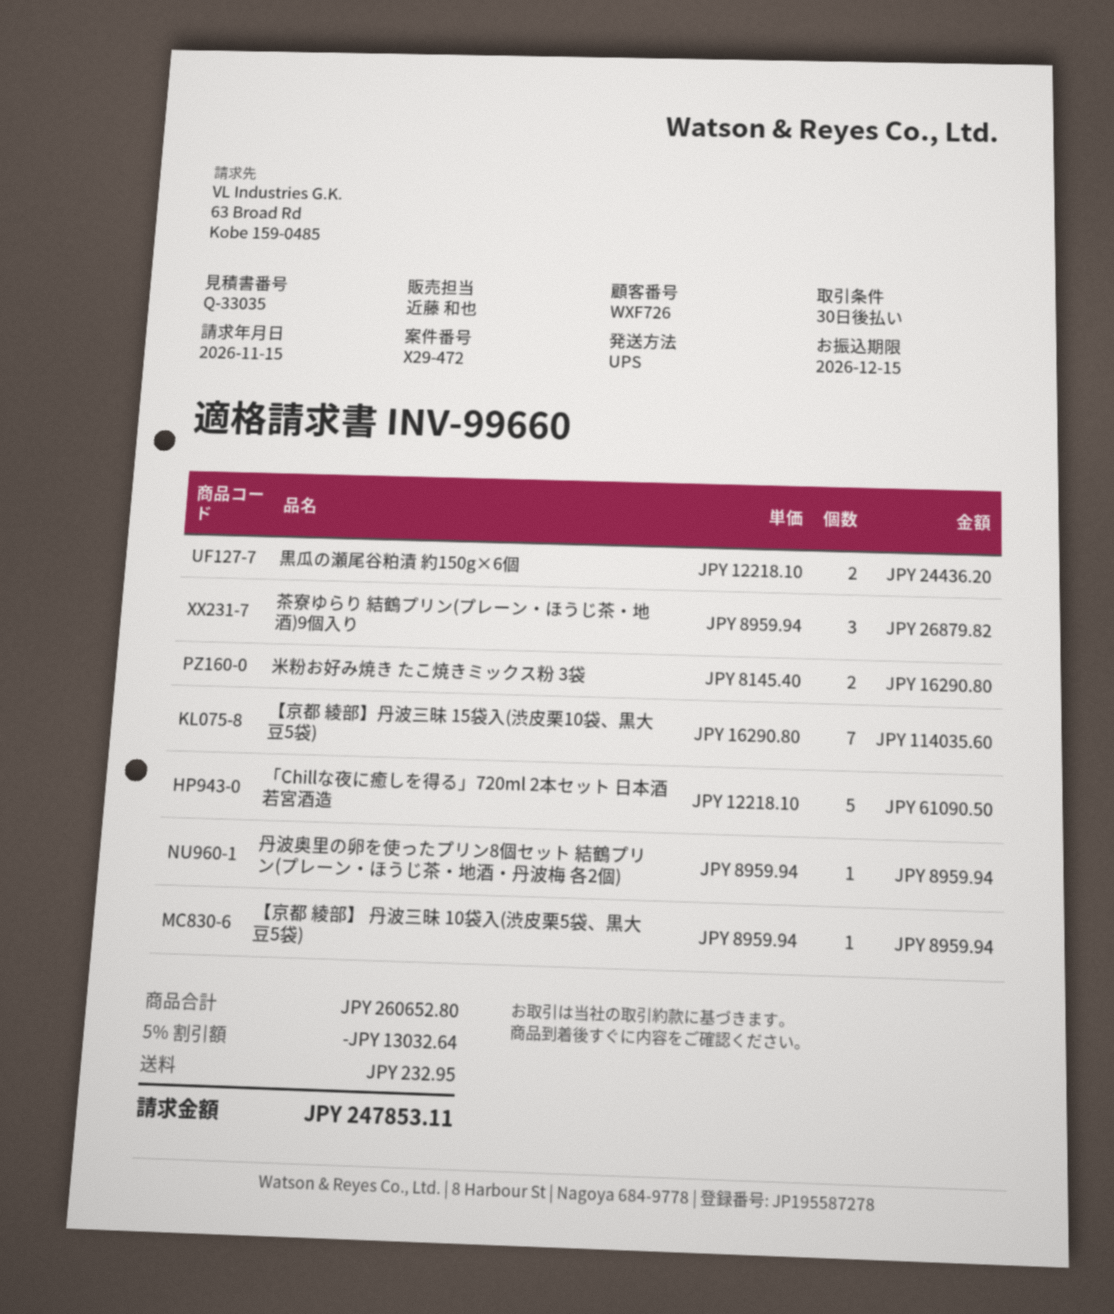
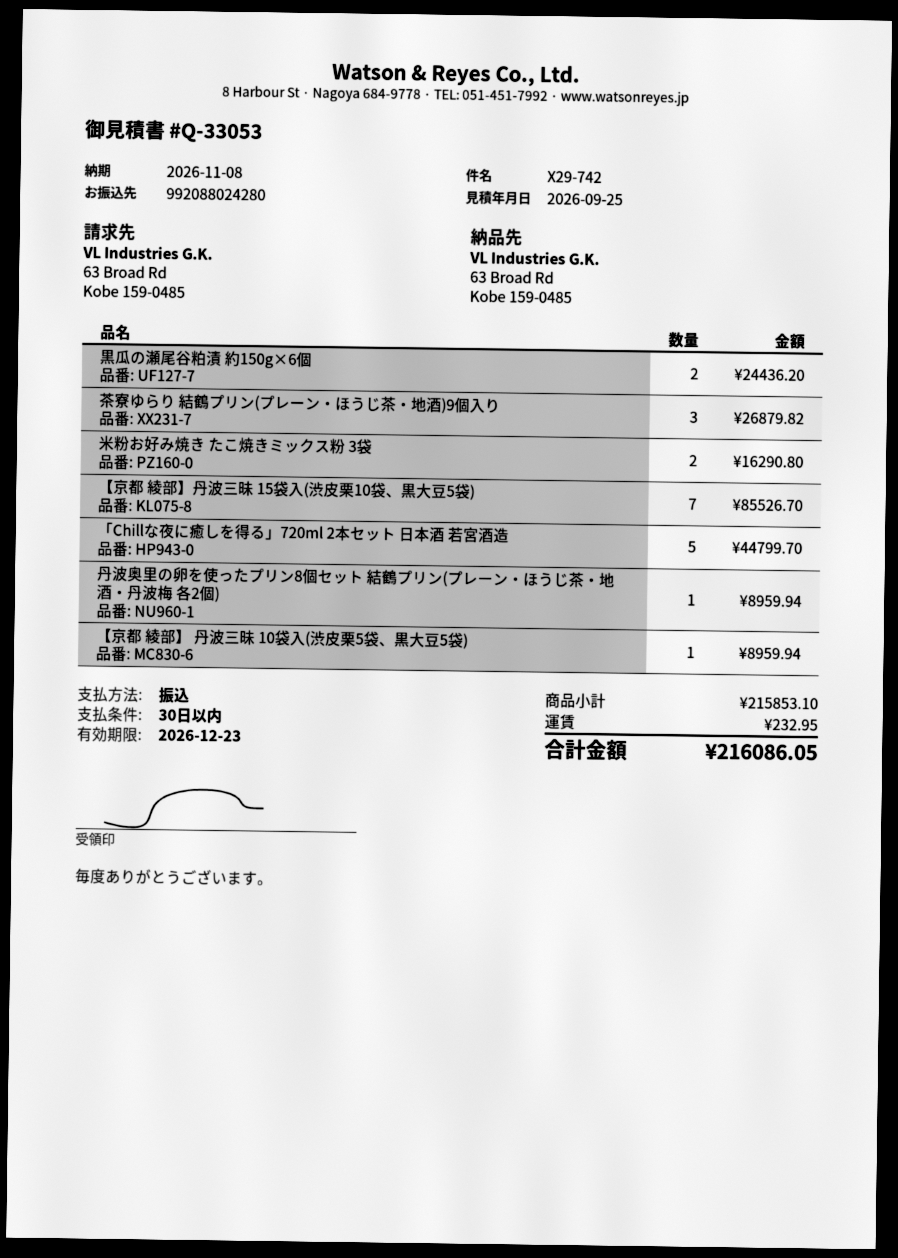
quote number: Q-33035 -> Q-33053
reference: X29-472 -> X29-742
【京都 綾部】丹波三昧 15袋入(渋皮栗10袋、黒大豆5袋): 7 for 114035.60 -> 7 for 85526.70
「Chillな夜に癒しを得る」720ml 2本セット 日本酒 若宮酒造: 5 for 61090.50 -> 5 for 44799.70
subtotal: 260652.80 -> 215853.10
discount: 5% = 13032.64 -> none
total: 247853.11 -> 216086.05

